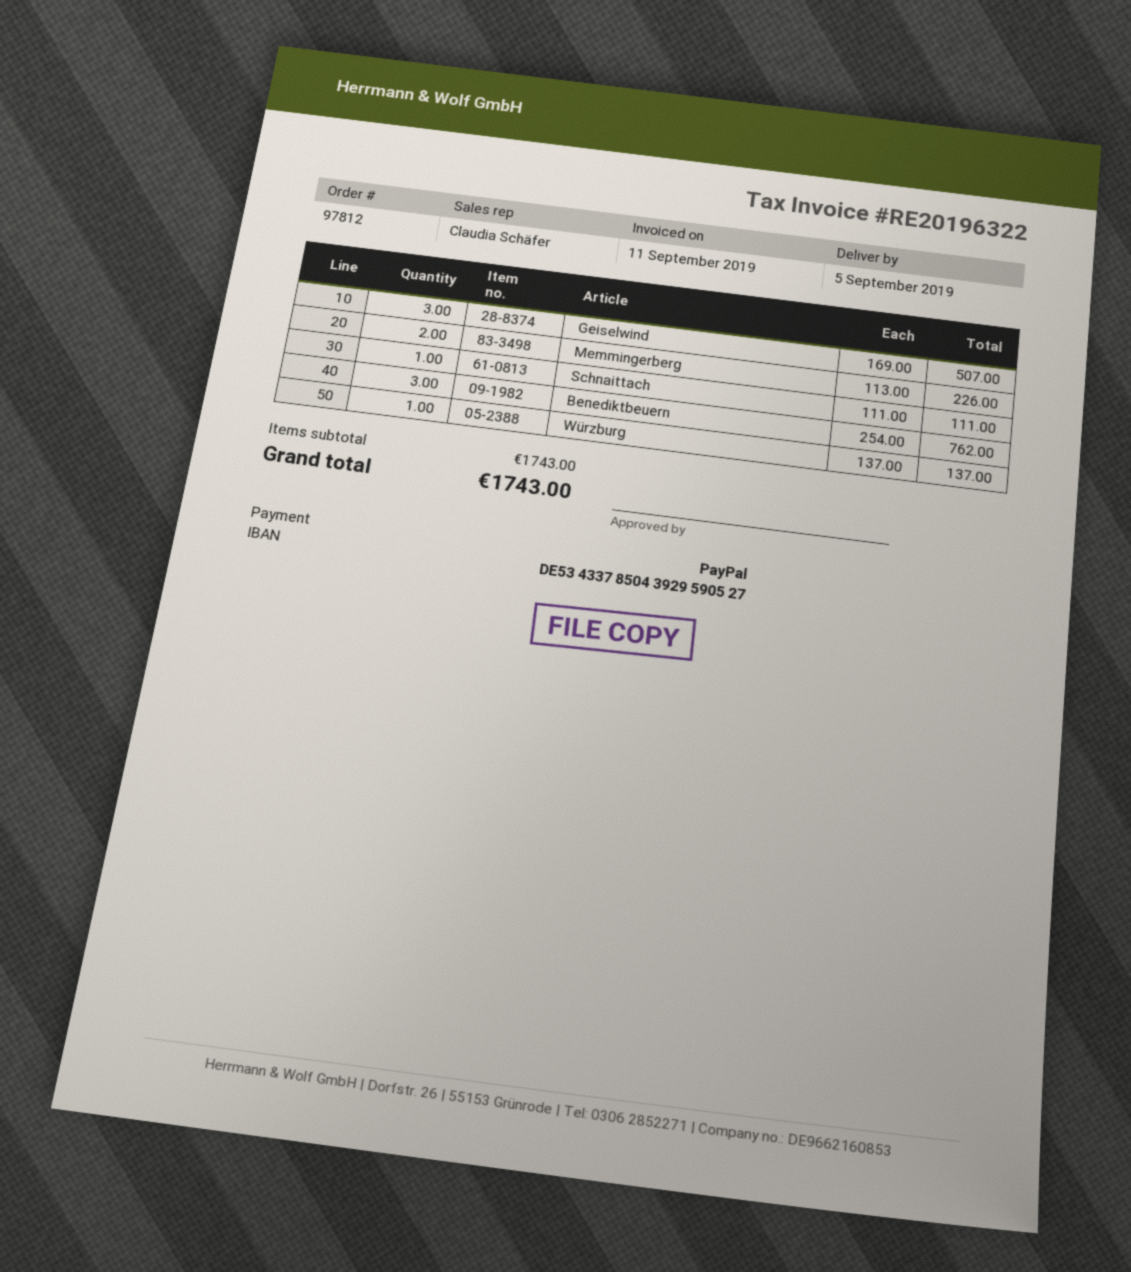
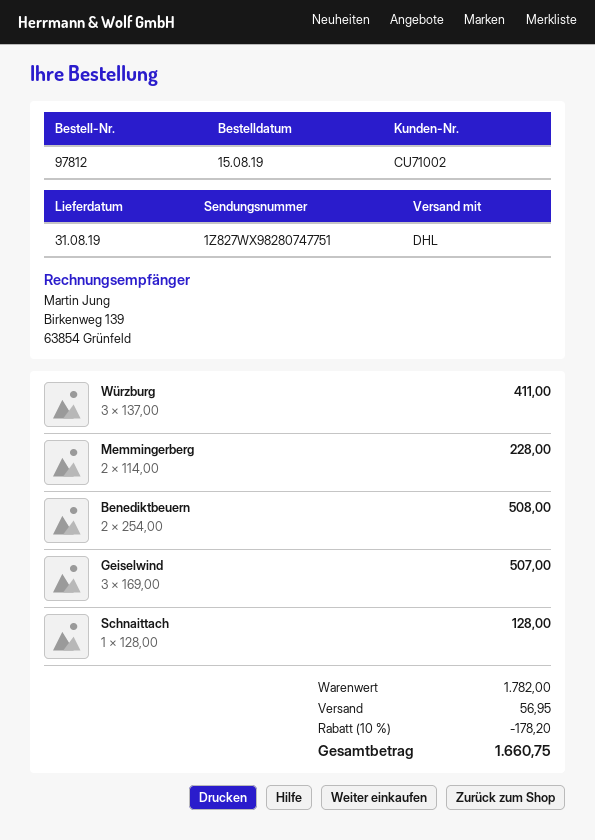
delivery date: 2019-09-05 -> 2019-08-31
Memmingerberg: 2 x 113.00 = 226.00 -> 2 x 114.00 = 228.00
Schnaittach: 1 x 111.00 = 111.00 -> 1 x 128.00 = 128.00
Benediktbeuern: 3 x 254.00 = 762.00 -> 2 x 254.00 = 508.00
Würzburg: 1 x 137.00 = 137.00 -> 3 x 137.00 = 411.00
subtotal: 1743.00 -> 1782.00
discount: none -> 10% = 178.20
shipping: none -> 56.95
total: 1743.00 -> 1660.75

